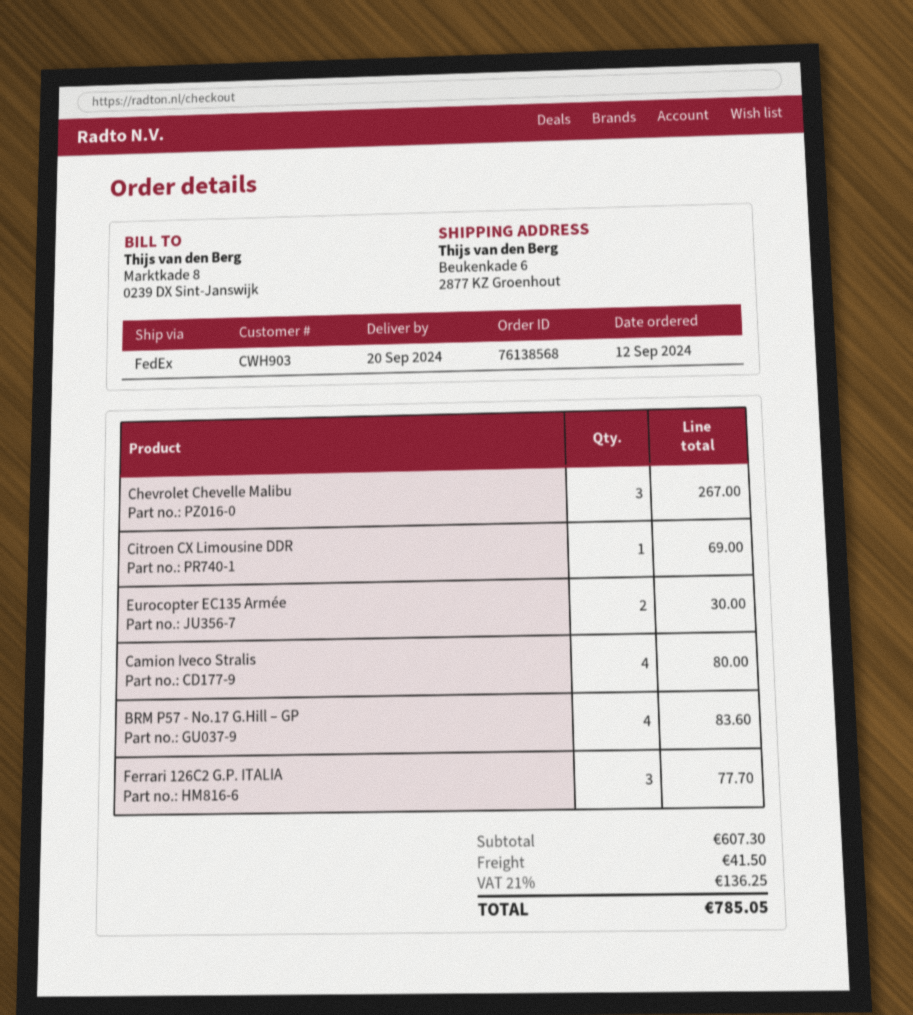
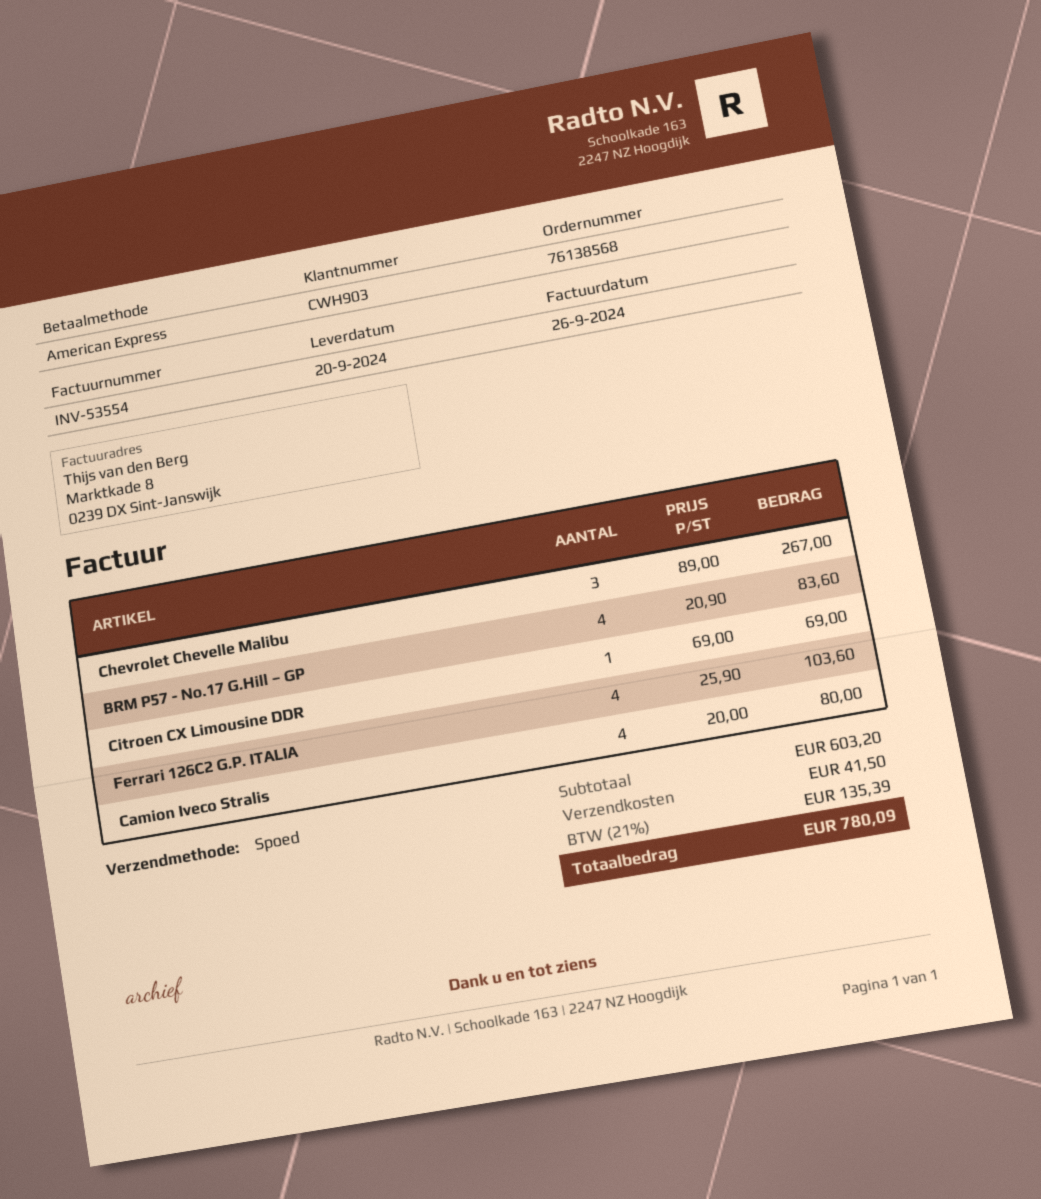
shipping method: FedEx -> express
Eurocopter EC135 Armée: 2 for 30.00 -> none
Ferrari 126C2 G.P. ITALIA: 3 for 77.70 -> 4 for 103.60
subtotal: 607.30 -> 603.20
tax: 21% = 136.25 -> 21% = 135.39
total: 785.05 -> 780.09

